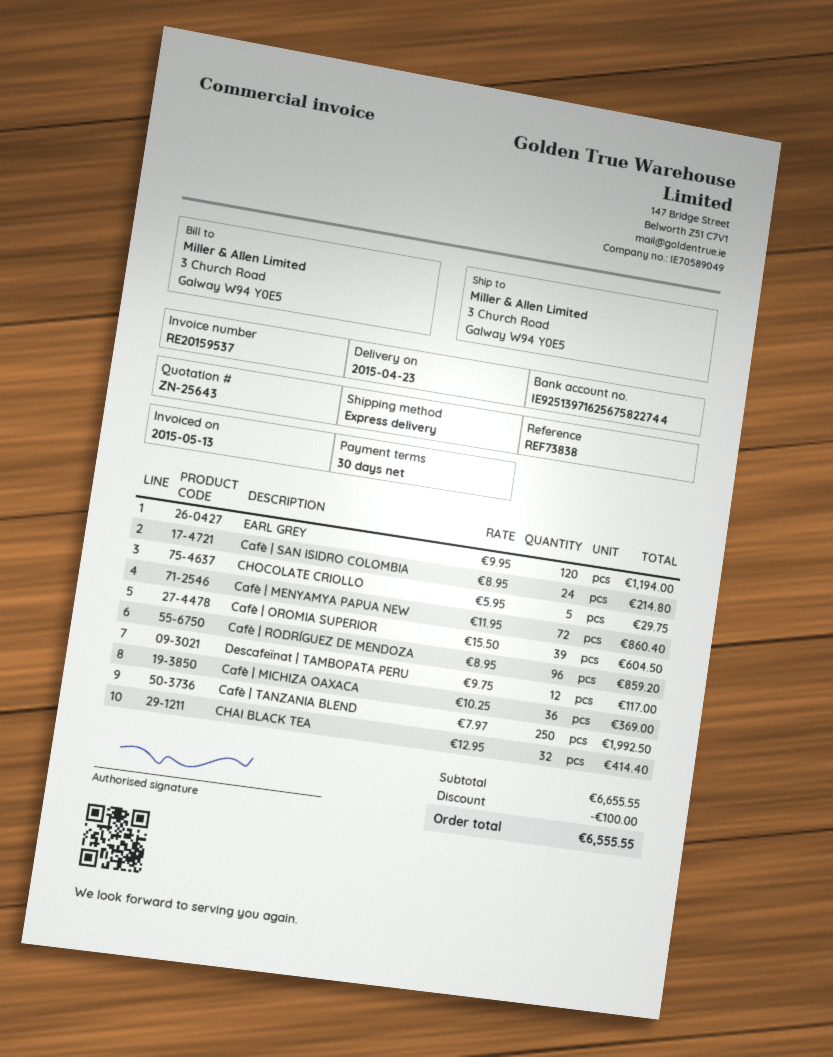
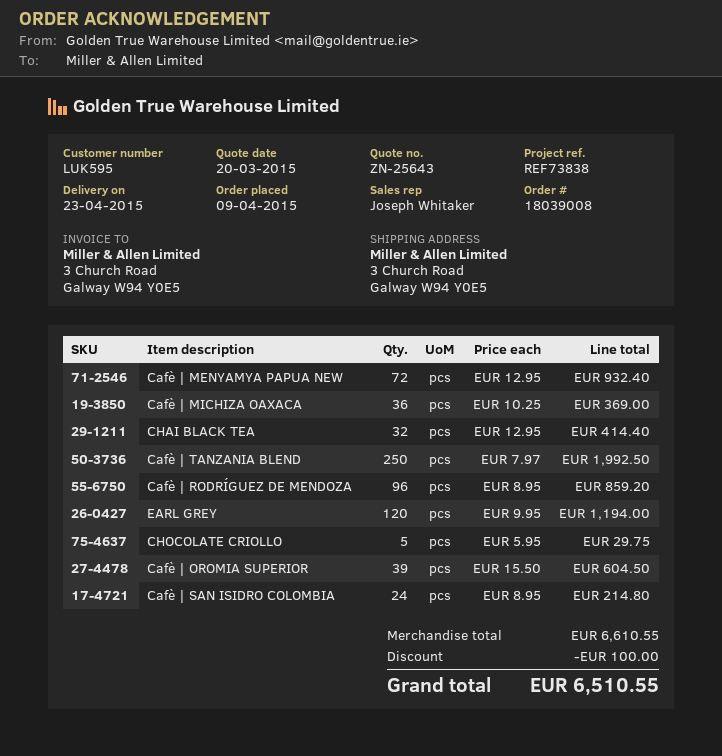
Cafè | MENYAMYA PAPUA NEW: 72 x 11.95 = 860.40 -> 72 x 12.95 = 932.40
Descafeïnat | TAMBOPATA PERU: 12 x 9.75 = 117.00 -> none
subtotal: 6655.55 -> 6610.55
total: 6555.55 -> 6510.55

